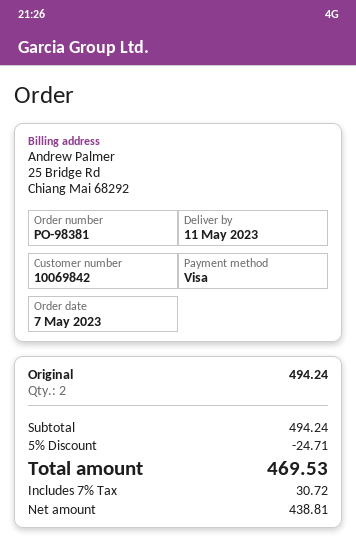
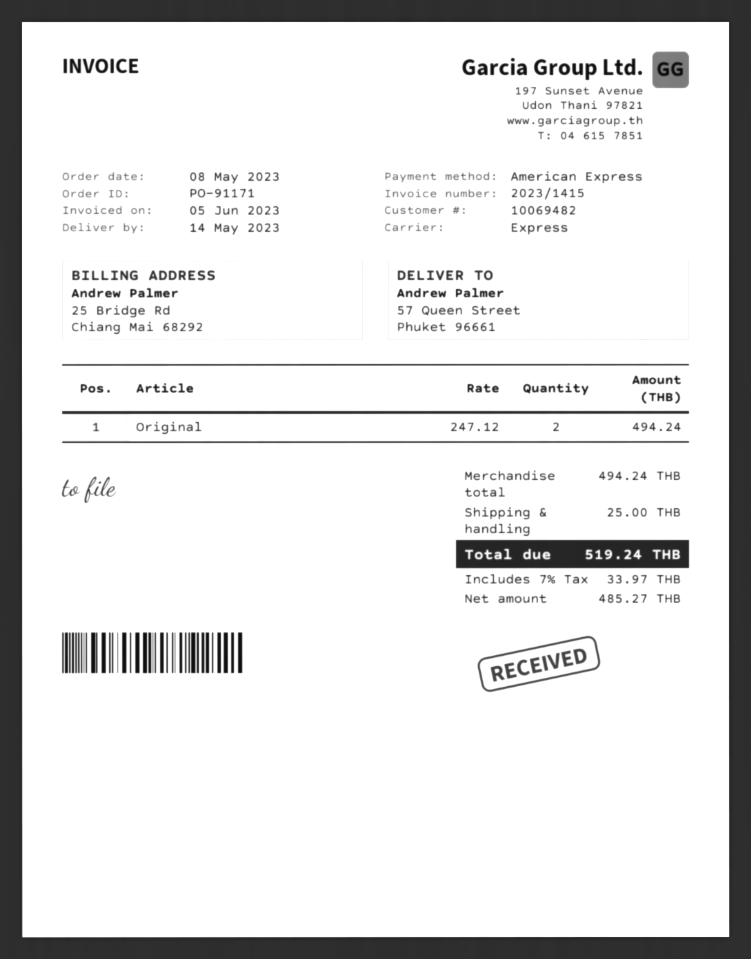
order number: PO-98381 -> PO-91171
order date: 2023-05-07 -> 2023-05-08
delivery date: 2023-05-11 -> 2023-05-14
customer number: 10069842 -> 10069482
payment method: Visa -> American Express
discount: 5% = 24.71 -> none
shipping: none -> 25.00
net: 438.81 -> 485.27
tax: 7% = 30.72 -> 7% = 33.97
total: 469.53 -> 519.24

